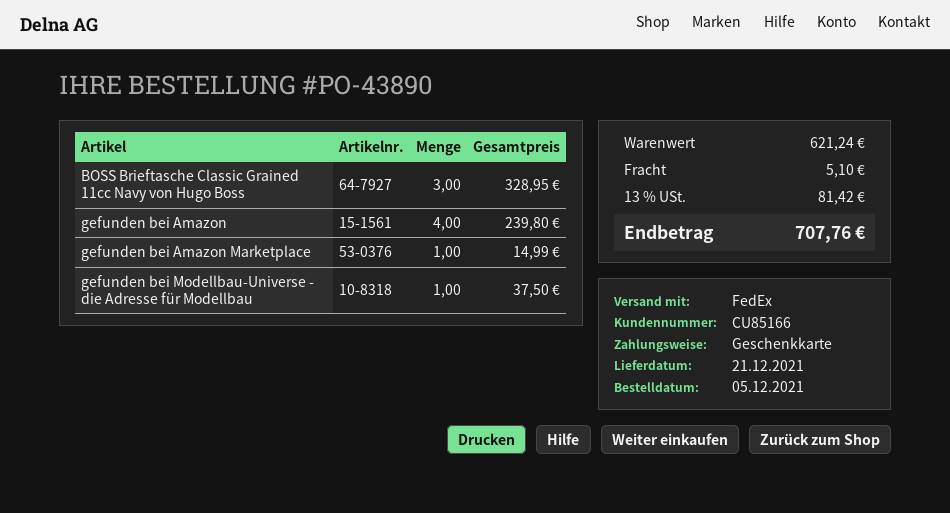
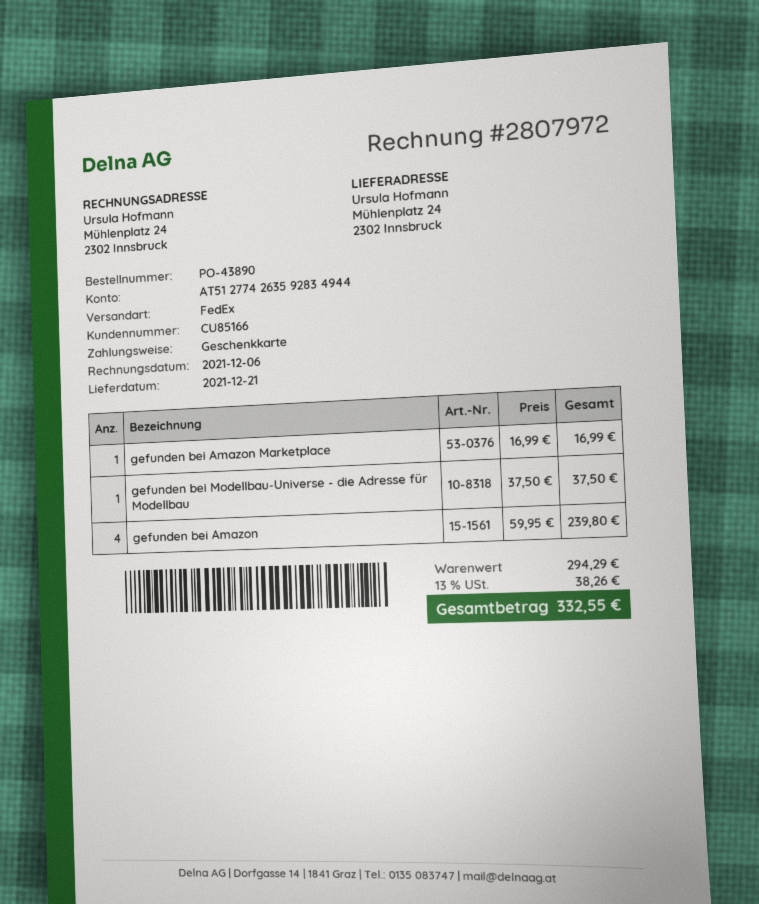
BOSS Brieftasche Classic Grained 11cc Navy von Hugo Boss: 3 for 328.95 -> none
gefunden bei Amazon Marketplace: 1 for 14.99 -> 1 for 16.99
subtotal: 621.24 -> 294.29
shipping: 5.10 -> none
tax: 13% = 81.42 -> 13% = 38.26
total: 707.76 -> 332.55

